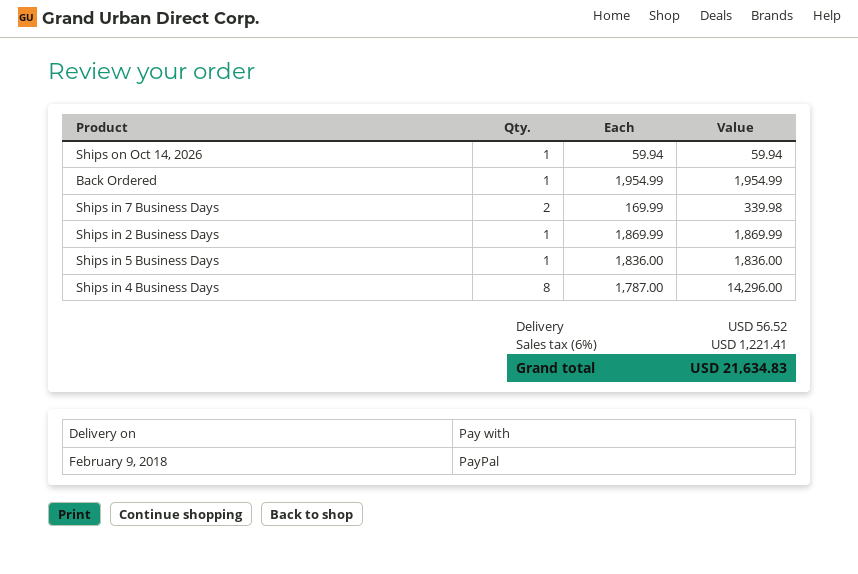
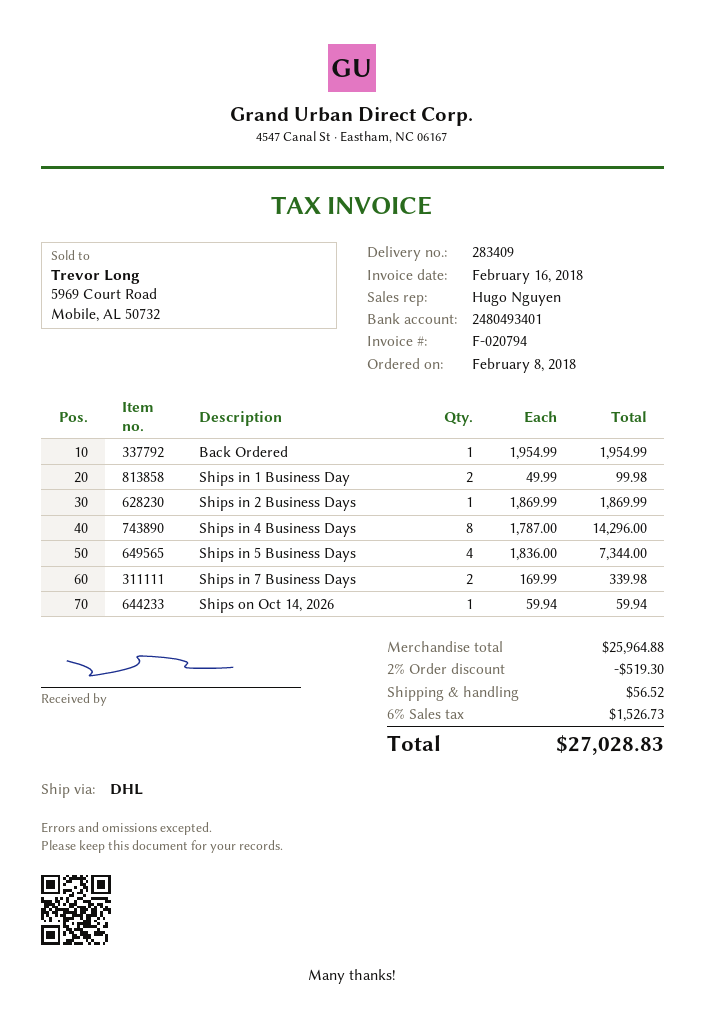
Ships in 5 Business Days: 1 x 1836.00 = 1836.00 -> 4 x 1836.00 = 7344.00
Ships in 1 Business Day: none -> 2 x 49.99 = 99.98
discount: none -> 2% = 519.30
tax: 6% = 1221.41 -> 6% = 1526.73
total: 21634.83 -> 27028.83

